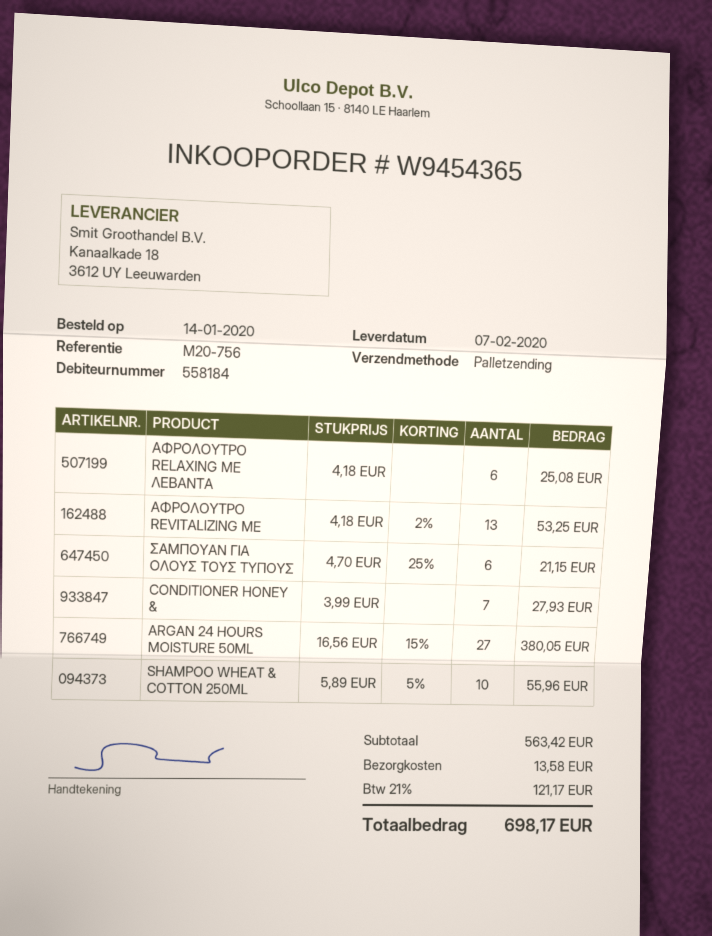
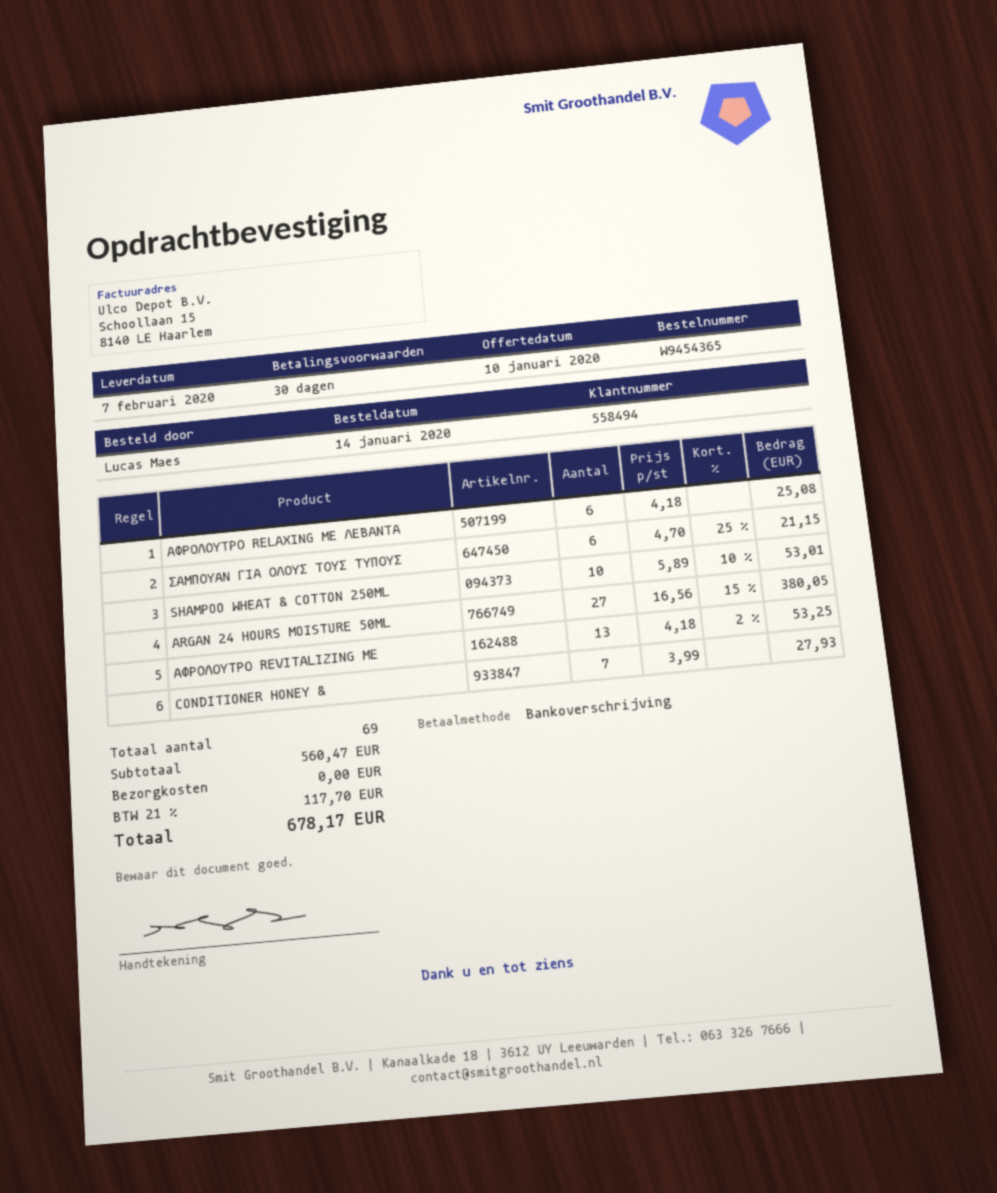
customer number: 558184 -> 558494
SHAMPOO WHEAT & COTTON 250ML: 10 x 5.89 - 5% = 55.96 -> 10 x 5.89 - 10% = 53.01
subtotal: 563.42 -> 560.47
shipping: 13.58 -> 0.00
tax: 21% = 121.17 -> 21% = 117.70
total: 698.17 -> 678.17

